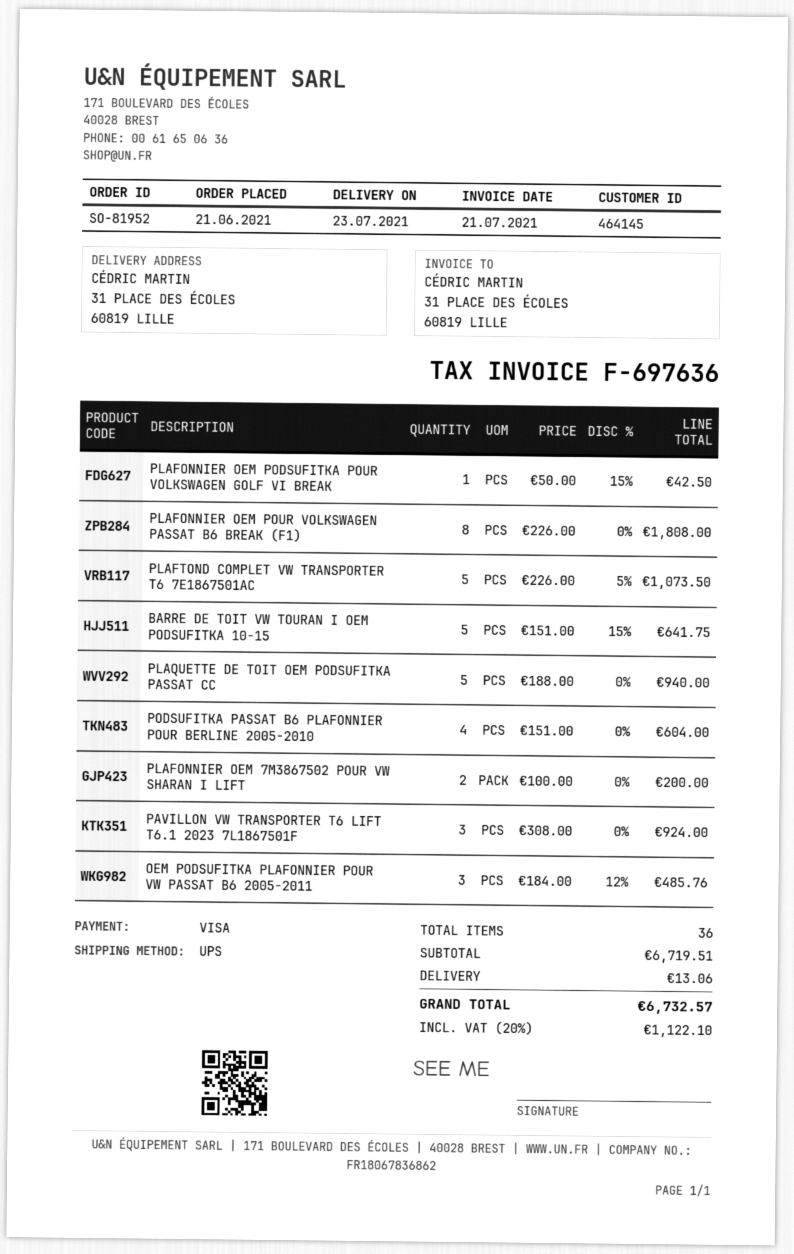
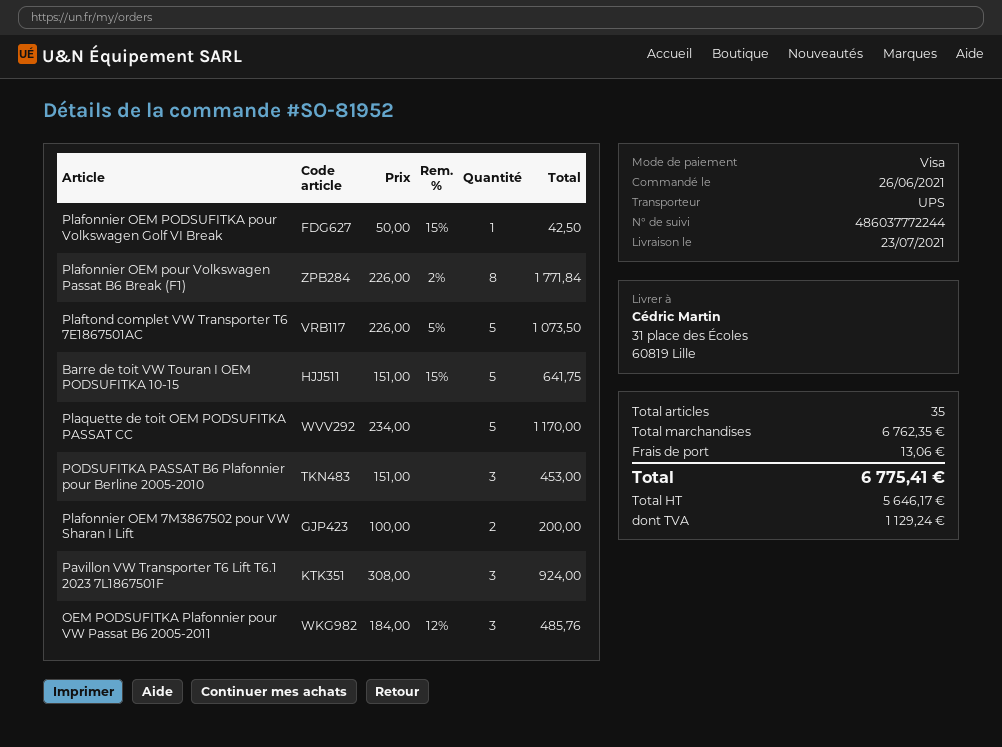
order date: 2021-06-21 -> 2021-06-26
PLAFONNIER OEM POUR VOLKSWAGEN PASSAT B6 BREAK (F1): 8 x 226.00 = 1808.00 -> 8 x 226.00 - 2% = 1771.84
PLAQUETTE DE TOIT OEM PODSUFITKA PASSAT CC: 5 x 188.00 = 940.00 -> 5 x 234.00 = 1170.00
PODSUFITKA PASSAT B6 PLAFONNIER POUR BERLINE 2005-2010: 4 x 151.00 = 604.00 -> 3 x 151.00 = 453.00
total quantity: 36 -> 35
subtotal: 6719.51 -> 6762.35
tax: 1122.10 -> 1129.24
total: 6732.57 -> 6775.41

